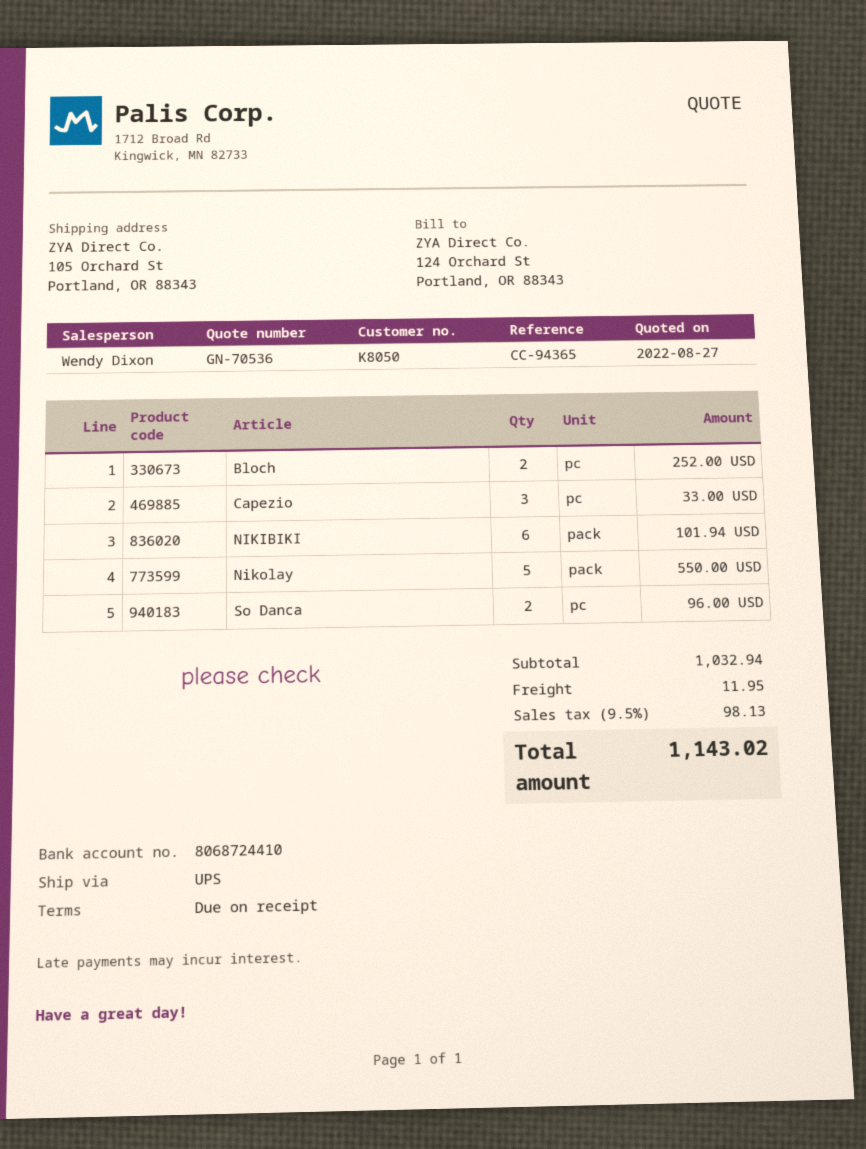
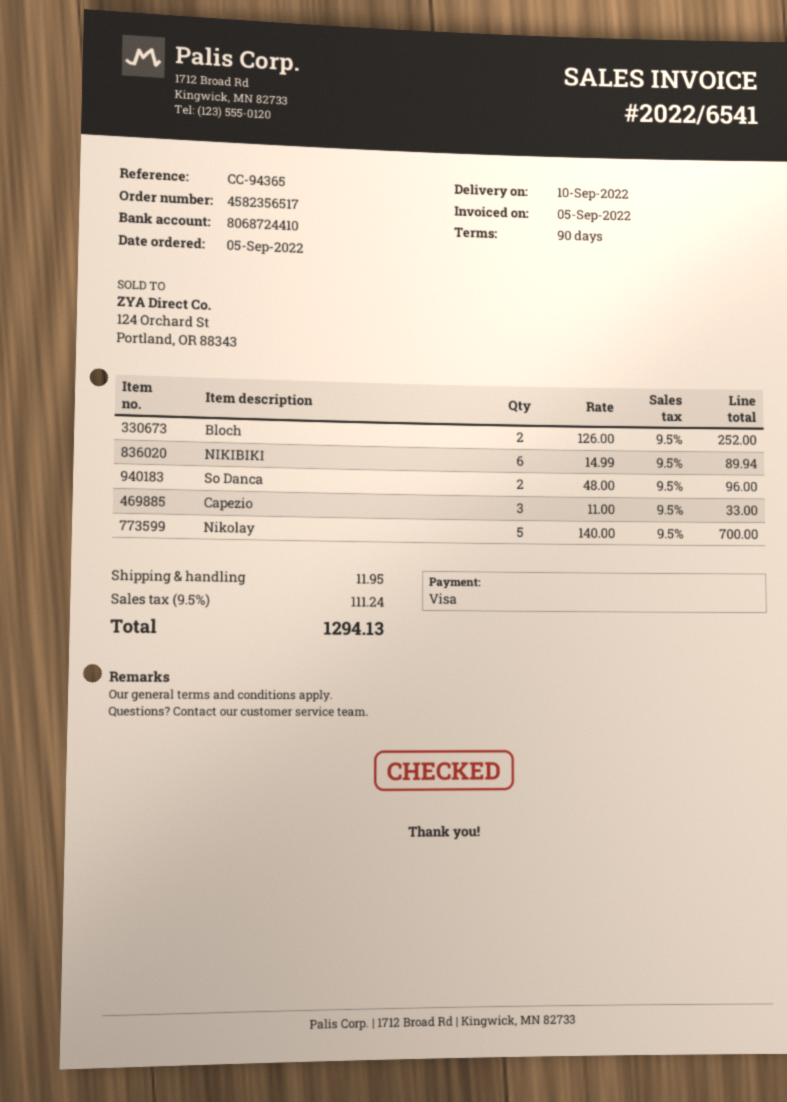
payment terms: on receipt -> 90 days
NIKIBIKI: 6 for 101.94 -> 6 for 89.94
Nikolay: 5 for 550.00 -> 5 for 700.00
tax: 9.5% = 98.13 -> 9.5% = 111.24
total: 1143.02 -> 1294.13

